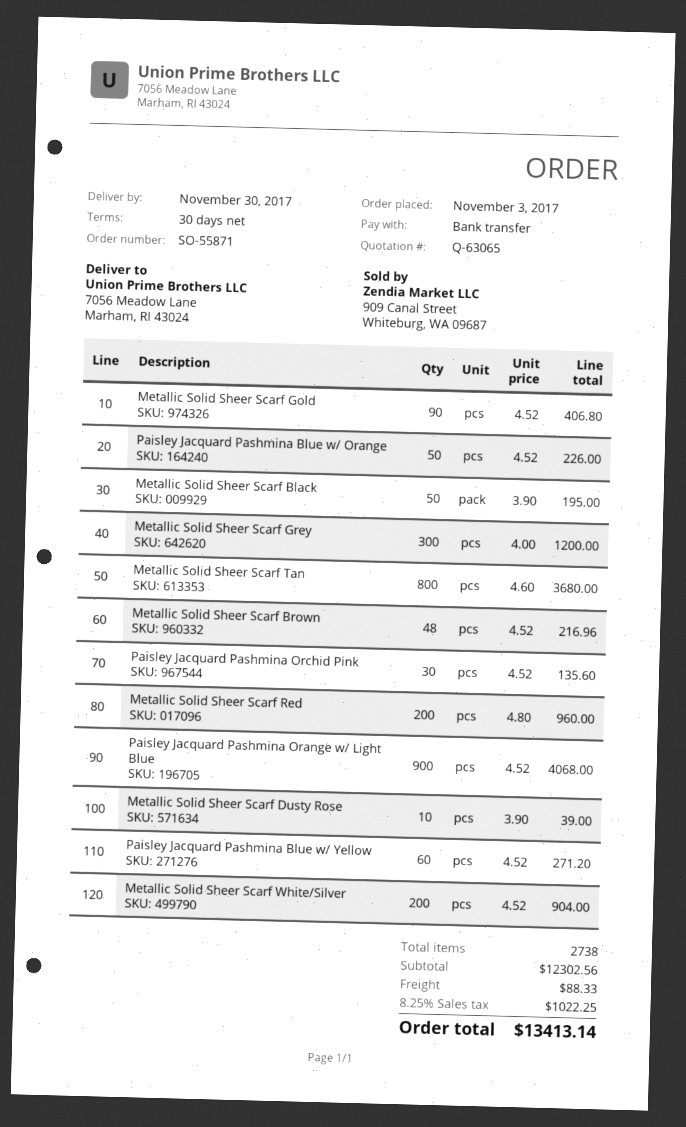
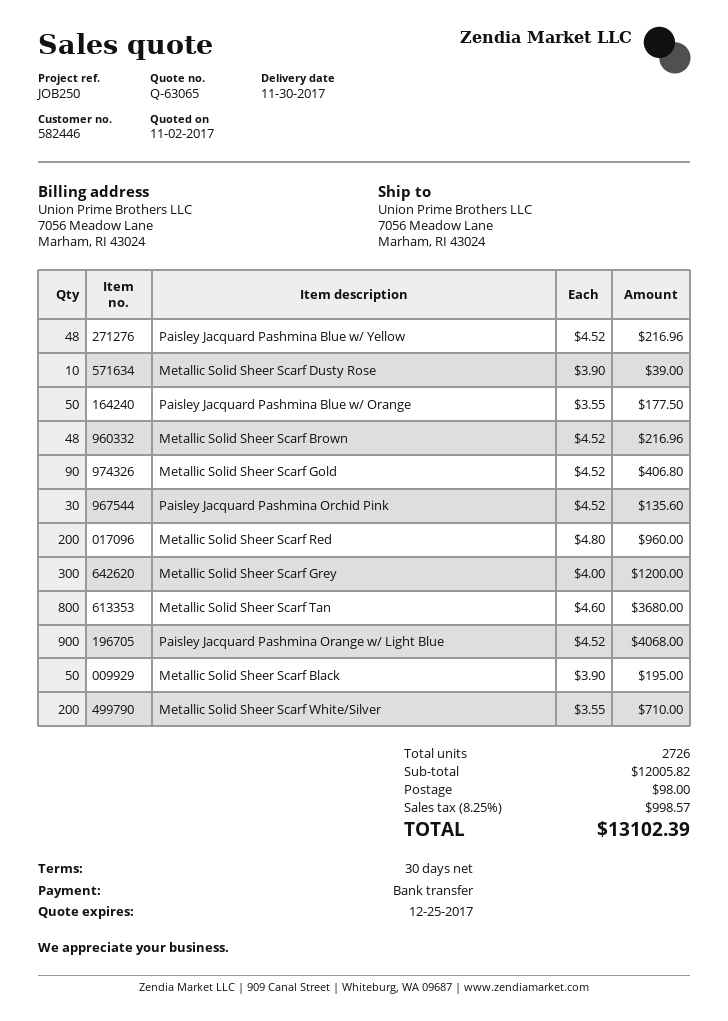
Paisley Jacquard Pashmina Blue w/ Orange: 50 x 4.52 = 226.00 -> 50 x 3.55 = 177.50
Paisley Jacquard Pashmina Blue w/ Yellow: 60 x 4.52 = 271.20 -> 48 x 4.52 = 216.96
Metallic Solid Sheer Scarf White/Silver: 200 x 4.52 = 904.00 -> 200 x 3.55 = 710.00
total quantity: 2738 -> 2726
subtotal: 12302.56 -> 12005.82
shipping: 88.33 -> 98.00
tax: 8.25% = 1022.25 -> 8.25% = 998.57
total: 13413.14 -> 13102.39

